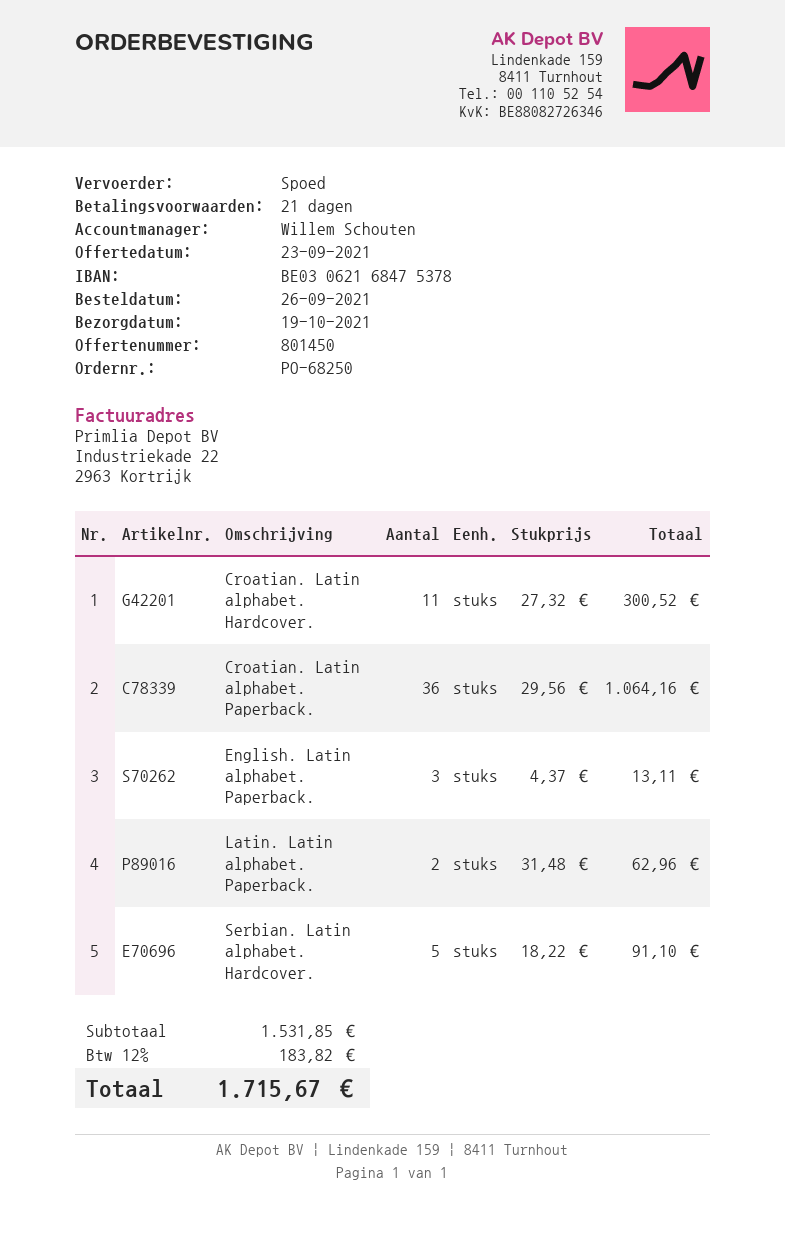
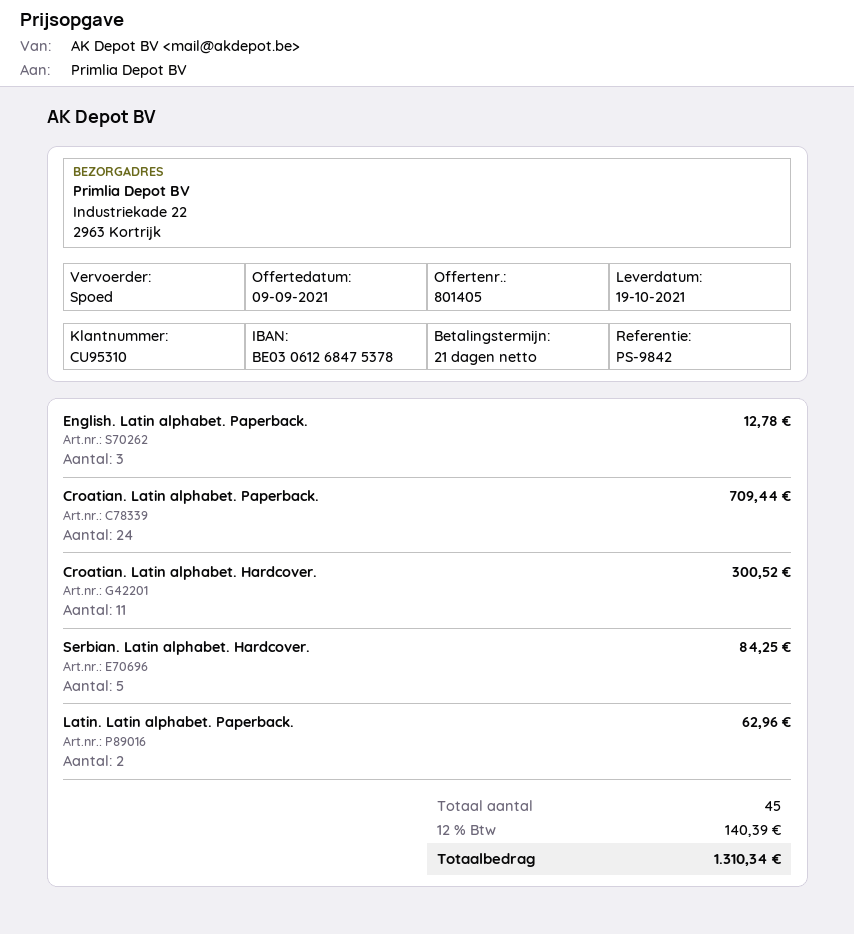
quote number: 801450 -> 801405
quote date: 2021-09-23 -> 2021-09-09
bank account: BE03062168475378 -> BE03061268475378
Croatian. Latin alphabet. Paperback.: 36 for 1064.16 -> 24 for 709.44
English. Latin alphabet. Paperback.: 3 for 13.11 -> 3 for 12.78
Serbian. Latin alphabet. Hardcover.: 5 for 91.10 -> 5 for 84.25
tax: 12% = 183.82 -> 12% = 140.39
total: 1715.67 -> 1310.34

